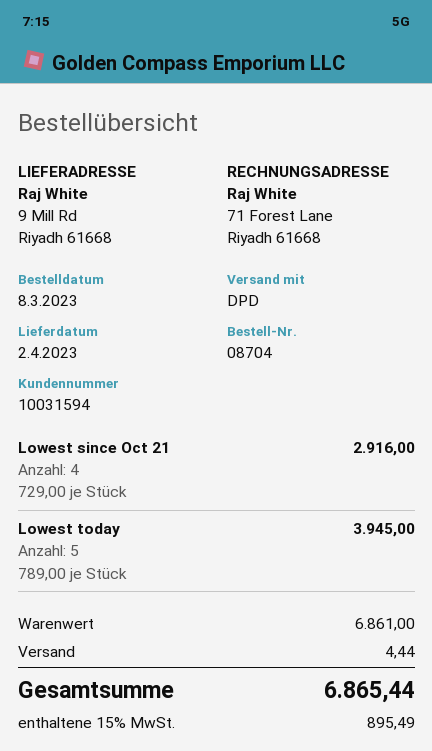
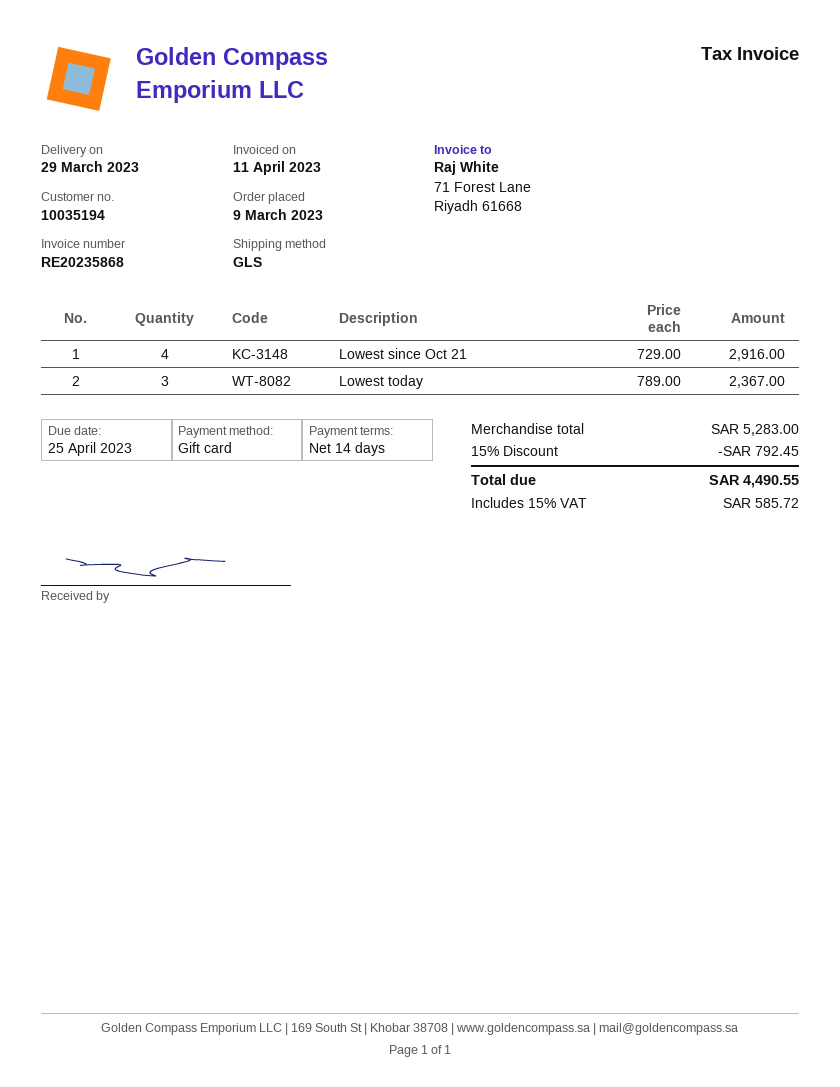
order date: 2023-03-08 -> 2023-03-09
delivery date: 2023-04-02 -> 2023-03-29
customer number: 10031594 -> 10035194
shipping method: DPD -> GLS
Lowest today: 5 x 789.00 = 3945.00 -> 3 x 789.00 = 2367.00
subtotal: 6861.00 -> 5283.00
discount: none -> 15% = 792.45
shipping: 4.44 -> none
tax: 15% = 895.49 -> 15% = 585.72
total: 6865.44 -> 4490.55

